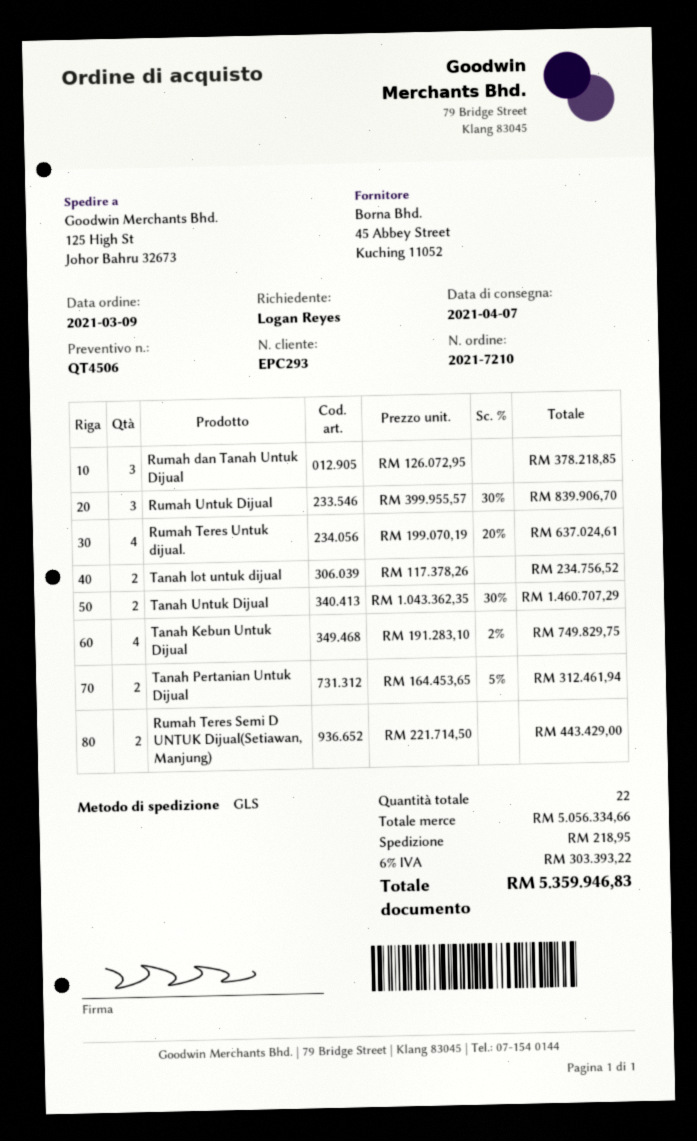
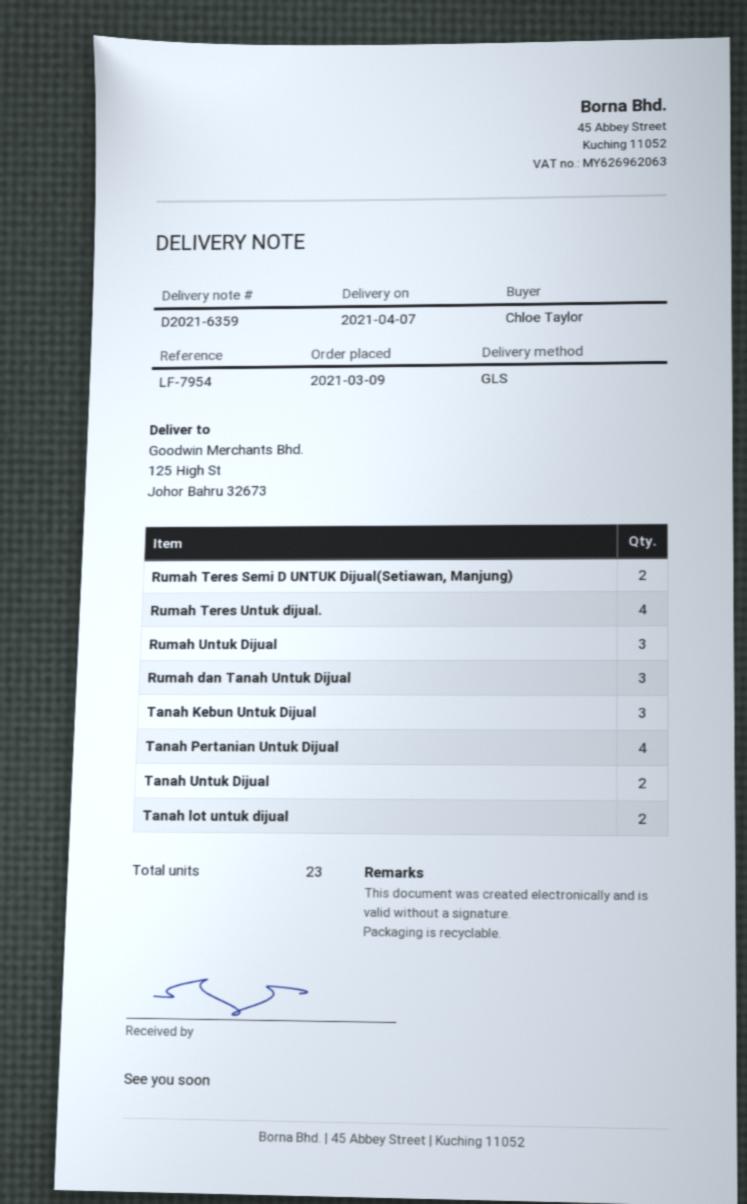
ordered by: Logan Reyes -> Chloe Taylor
Tanah Kebun Untuk Dijual: 4 -> 3
Tanah Pertanian Untuk Dijual: 2 -> 4
total quantity: 22 -> 23

